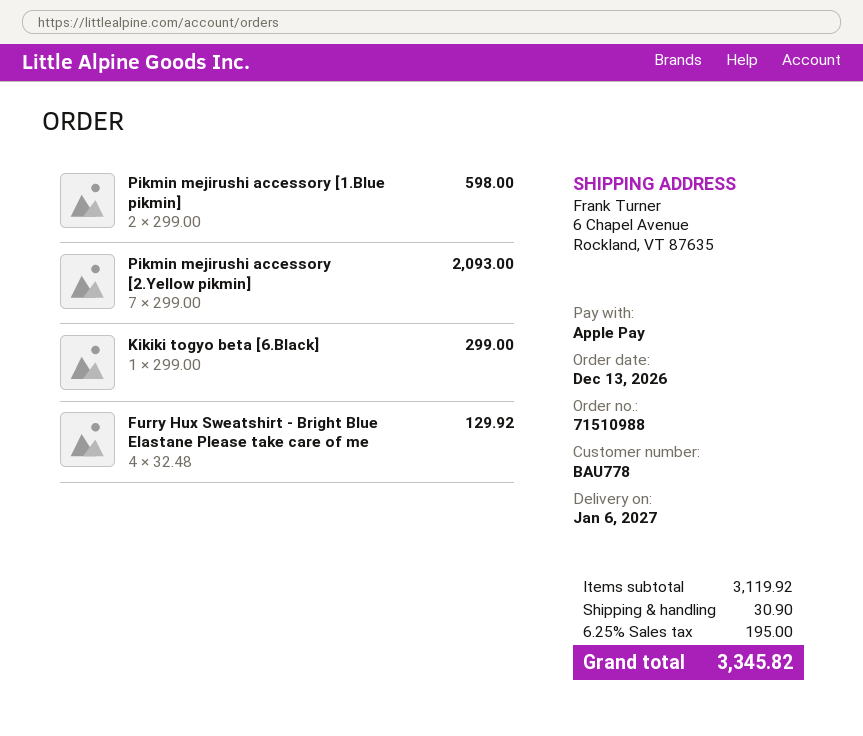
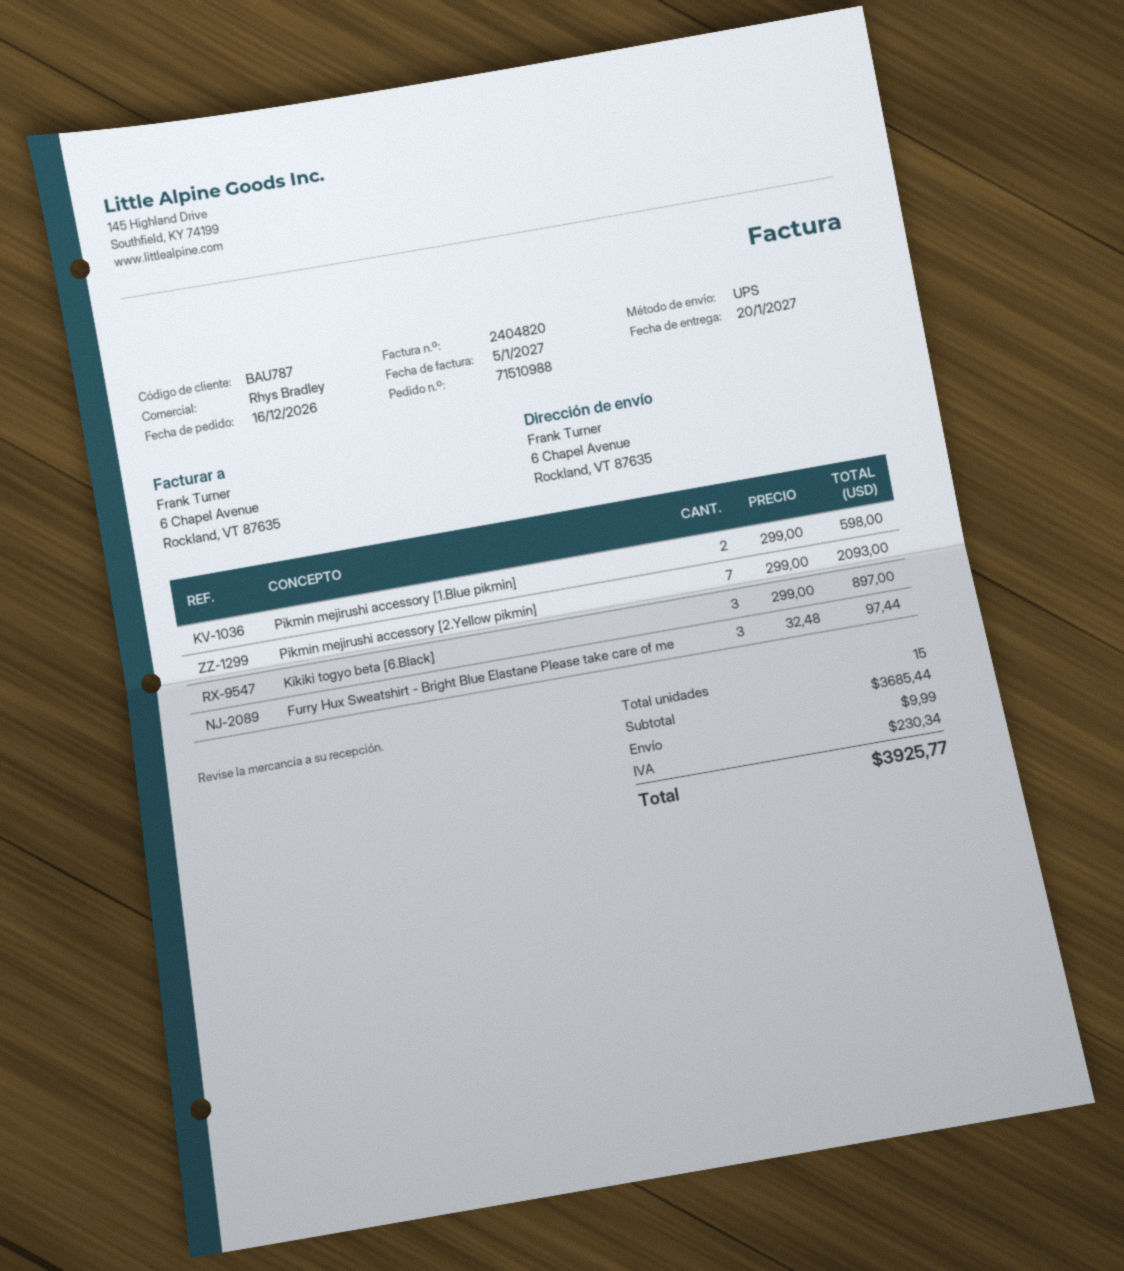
order date: 2026-12-13 -> 2026-12-16
delivery date: 2027-01-06 -> 2027-01-20
customer number: BAU778 -> BAU787
Kikiki togyo beta [6.Black]: 1 x 299.00 = 299.00 -> 3 x 299.00 = 897.00
Furry Hux Sweatshirt - Bright Blue Elastane Please take care of me: 4 x 32.48 = 129.92 -> 3 x 32.48 = 97.44
subtotal: 3119.92 -> 3685.44
shipping: 30.90 -> 9.99
tax: 195.00 -> 230.34
total: 3345.82 -> 3925.77

